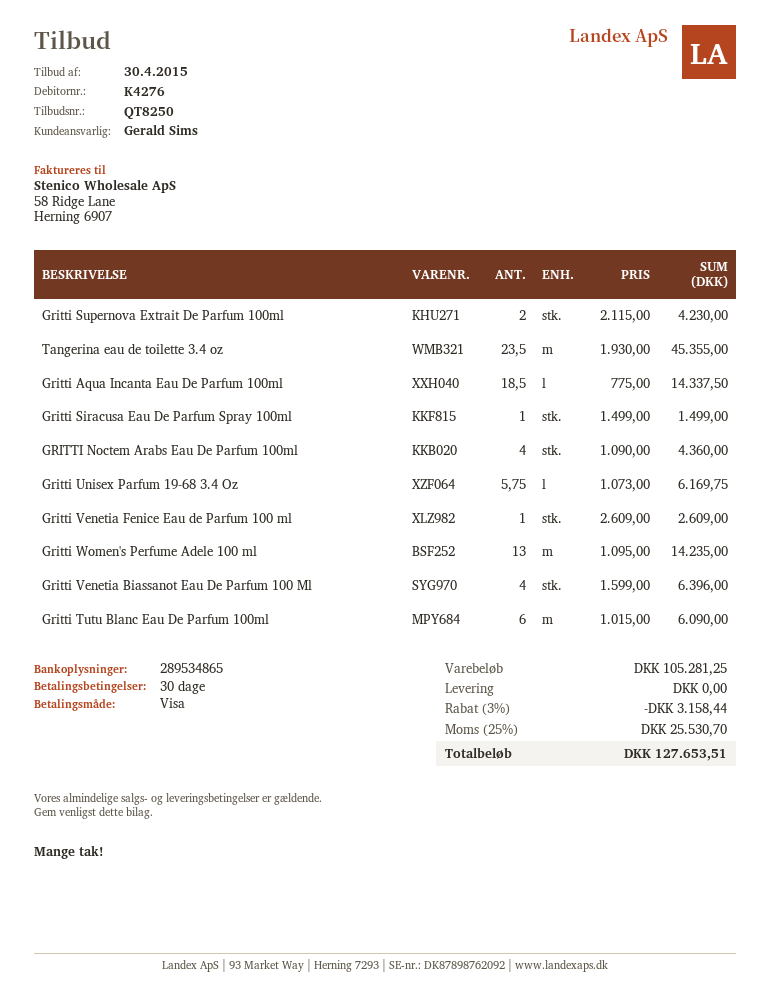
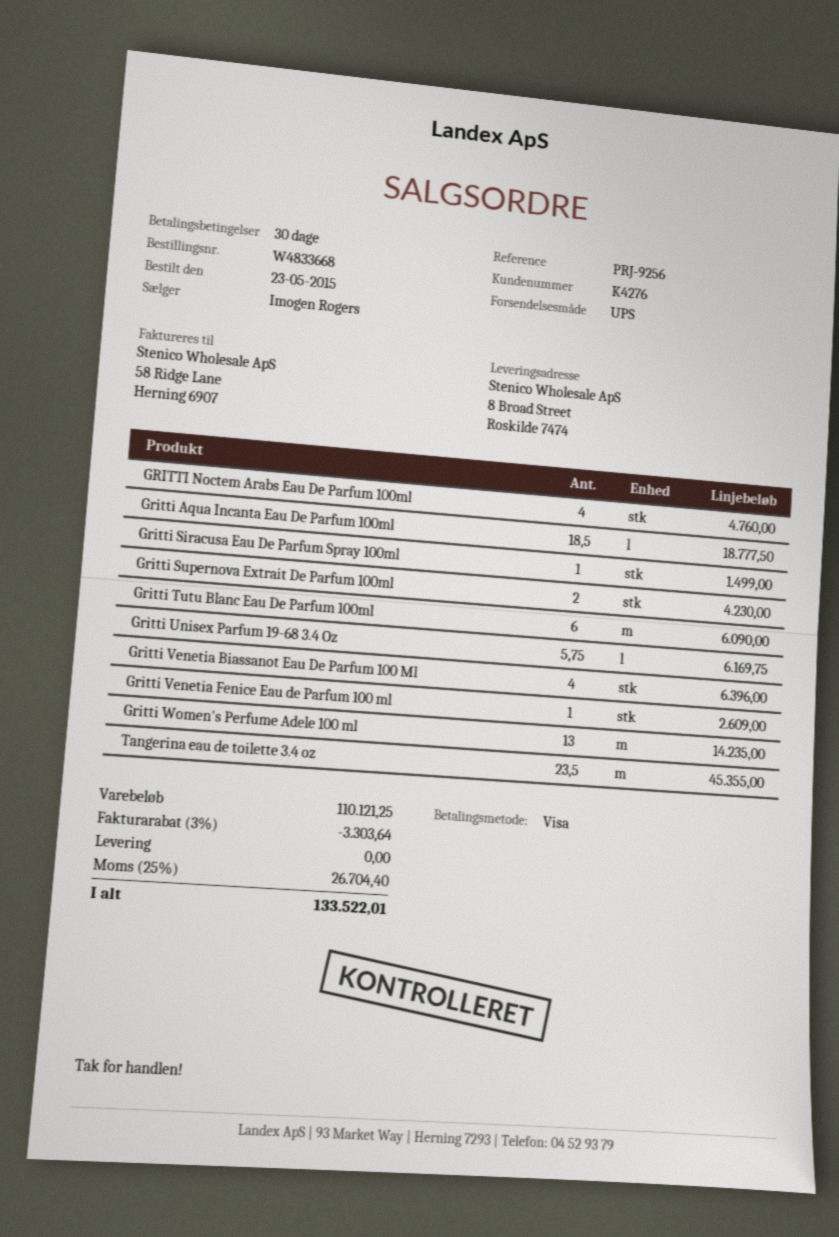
sales rep: Gerald Sims -> Imogen Rogers
Gritti Aqua Incanta Eau De Parfum 100ml: 18.5 for 14337.50 -> 18.5 for 18777.50
GRITTI Noctem Arabs Eau De Parfum 100ml: 4 for 4360.00 -> 4 for 4760.00
subtotal: 105281.25 -> 110121.25
discount: 3% = 3158.44 -> 3% = 3303.64
tax: 25% = 25530.70 -> 25% = 26704.40
total: 127653.51 -> 133522.01

